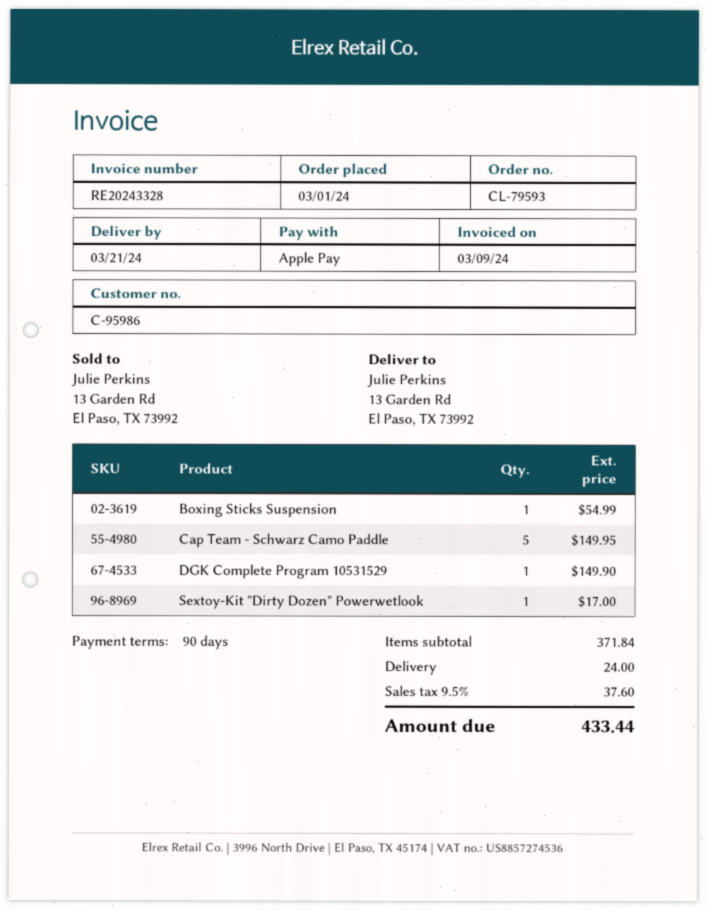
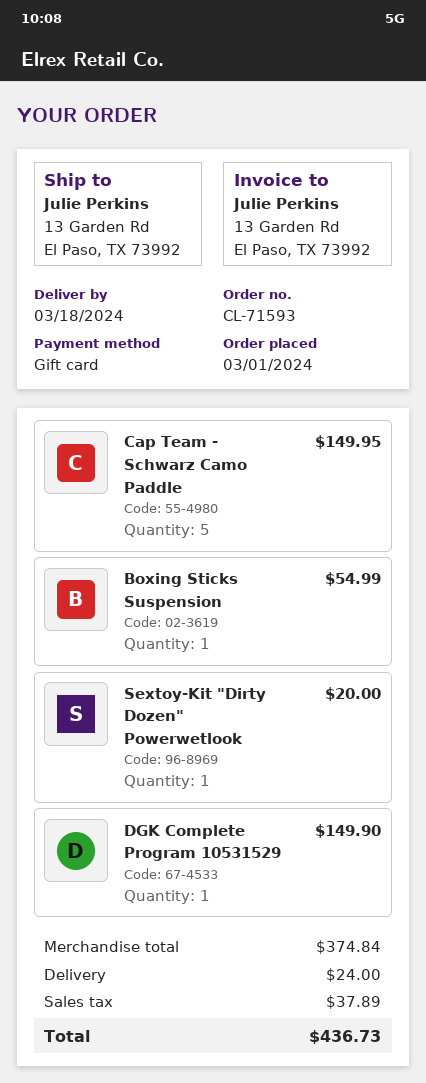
order number: CL-79593 -> CL-71593
delivery date: 2024-03-21 -> 2024-03-18
payment method: Apple Pay -> gift card
Sextoy-Kit "Dirty Dozen" Powerwetlook: 1 for 17.00 -> 1 for 20.00
subtotal: 371.84 -> 374.84
tax: 37.60 -> 37.89
total: 433.44 -> 436.73

